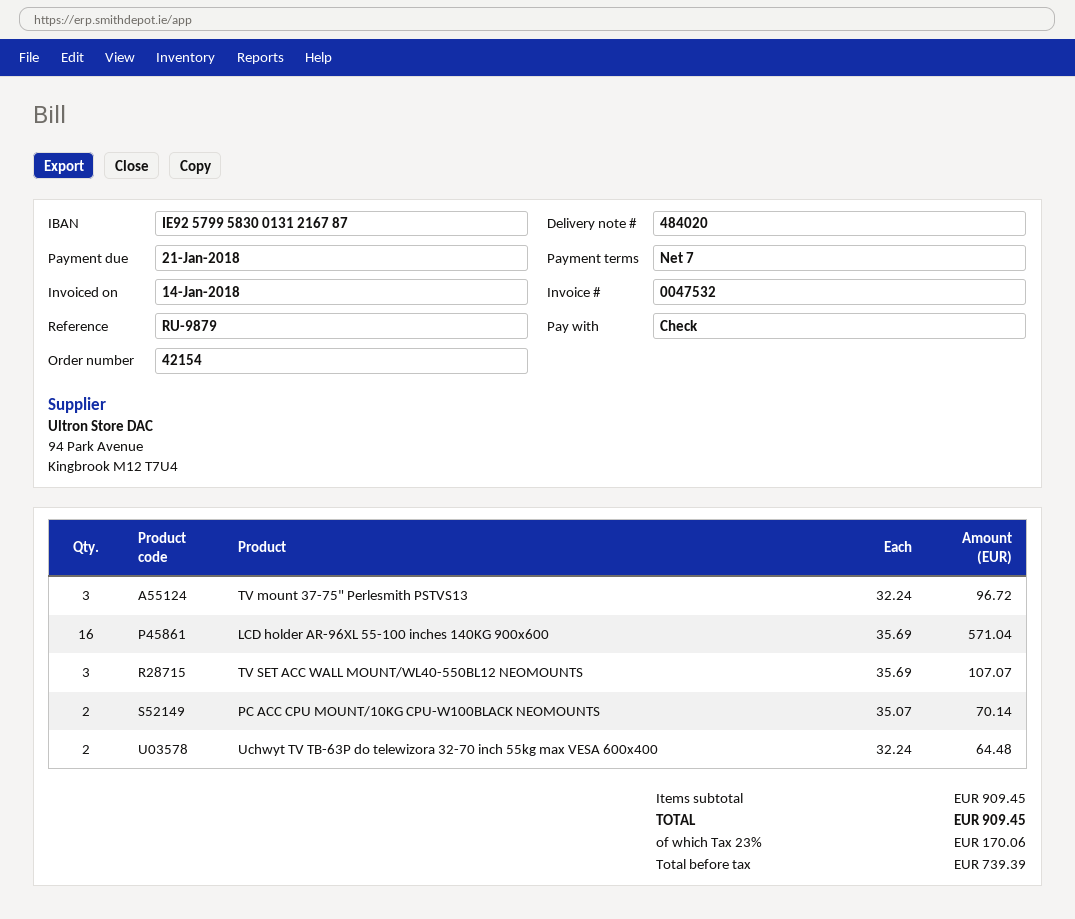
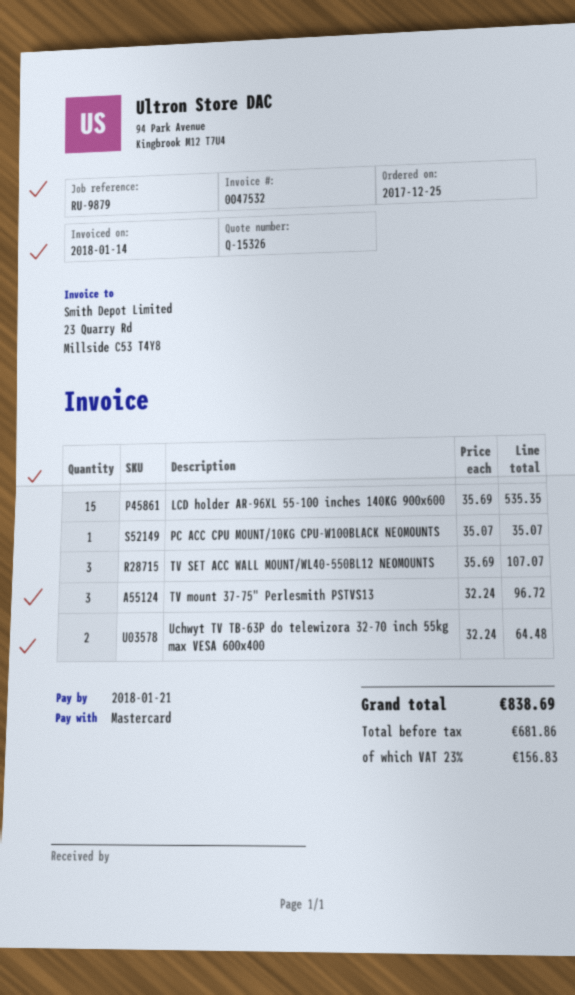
payment method: cheque -> Mastercard
LCD holder AR-96XL 55-100 inches 140KG 900x600: 16 x 35.69 = 571.04 -> 15 x 35.69 = 535.35
PC ACC CPU MOUNT/10KG CPU-W100BLACK NEOMOUNTS: 2 x 35.07 = 70.14 -> 1 x 35.07 = 35.07
net: 739.39 -> 681.86
tax: 23% = 170.06 -> 23% = 156.83
total: 909.45 -> 838.69

